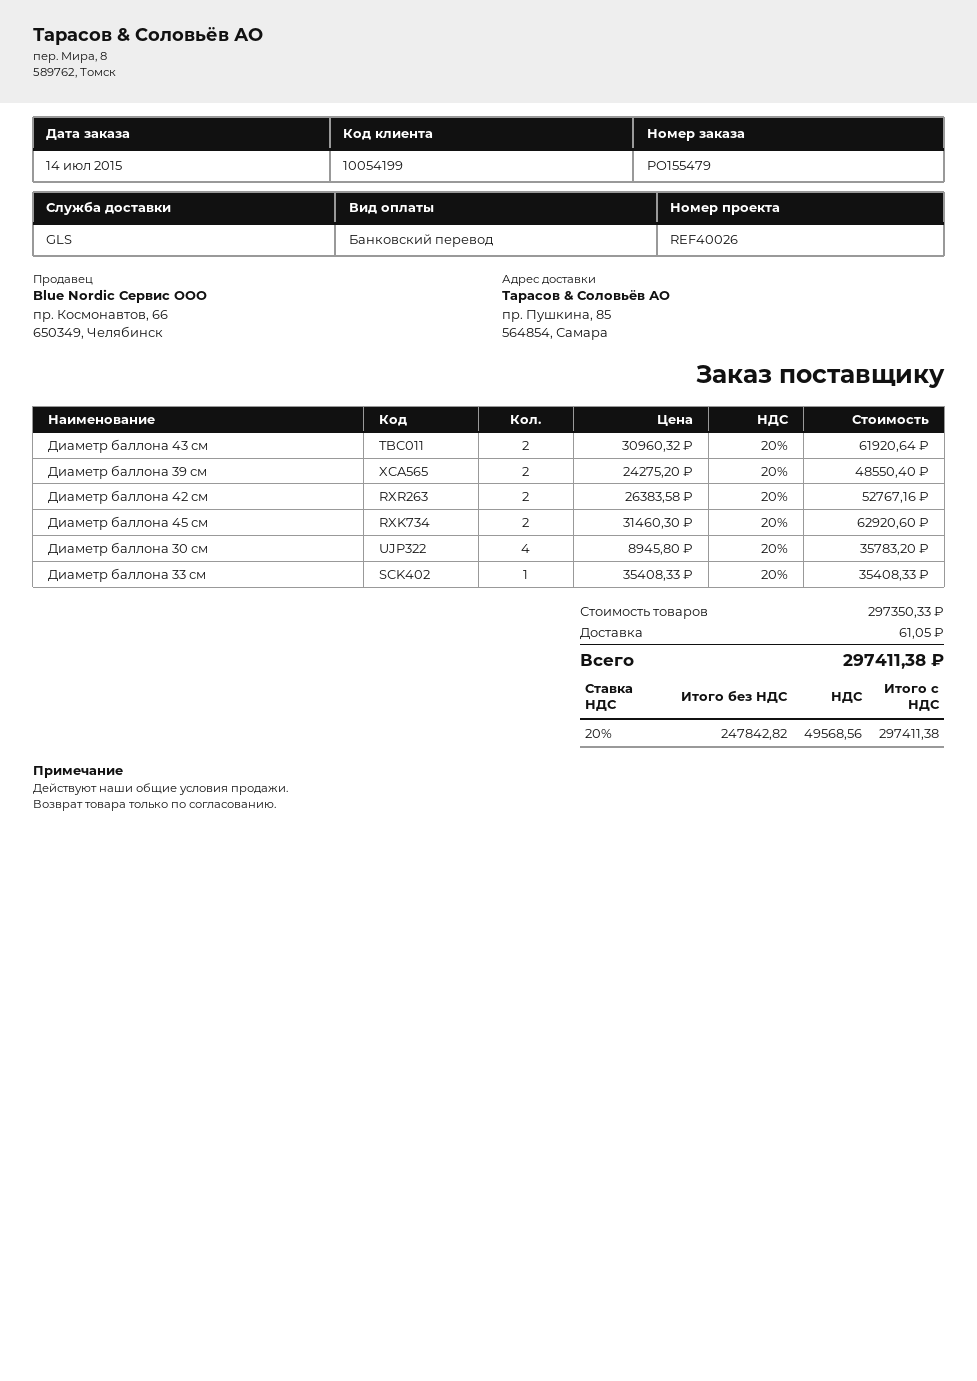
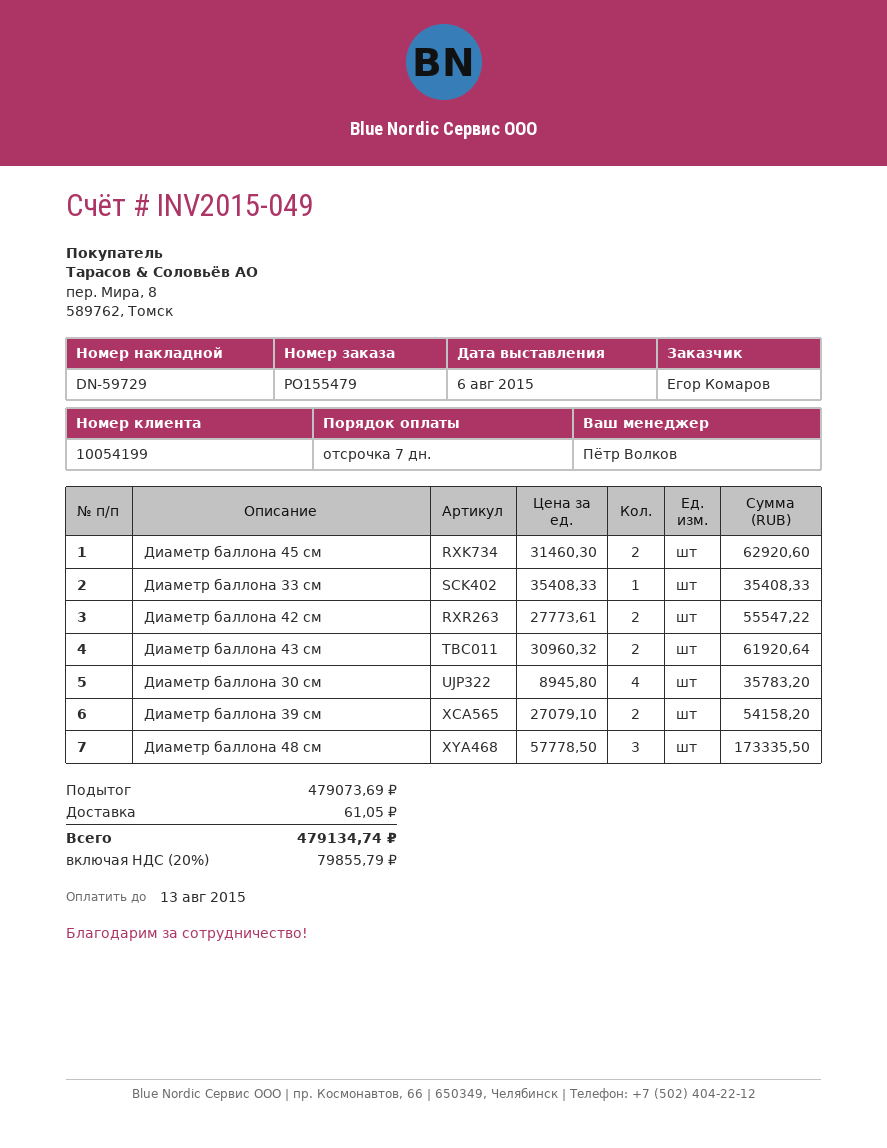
Диаметр баллона 39 см: 2 x 24275.20 = 48550.40 -> 2 x 27079.10 = 54158.20
Диаметр баллона 42 см: 2 x 26383.58 = 52767.16 -> 2 x 27773.61 = 55547.22
Диаметр баллона 48 см: none -> 3 x 57778.50 = 173335.50
subtotal: 297350.33 -> 479073.69
tax: 20% = 49568.56 -> 20% = 79855.79
total: 297411.38 -> 479134.74

